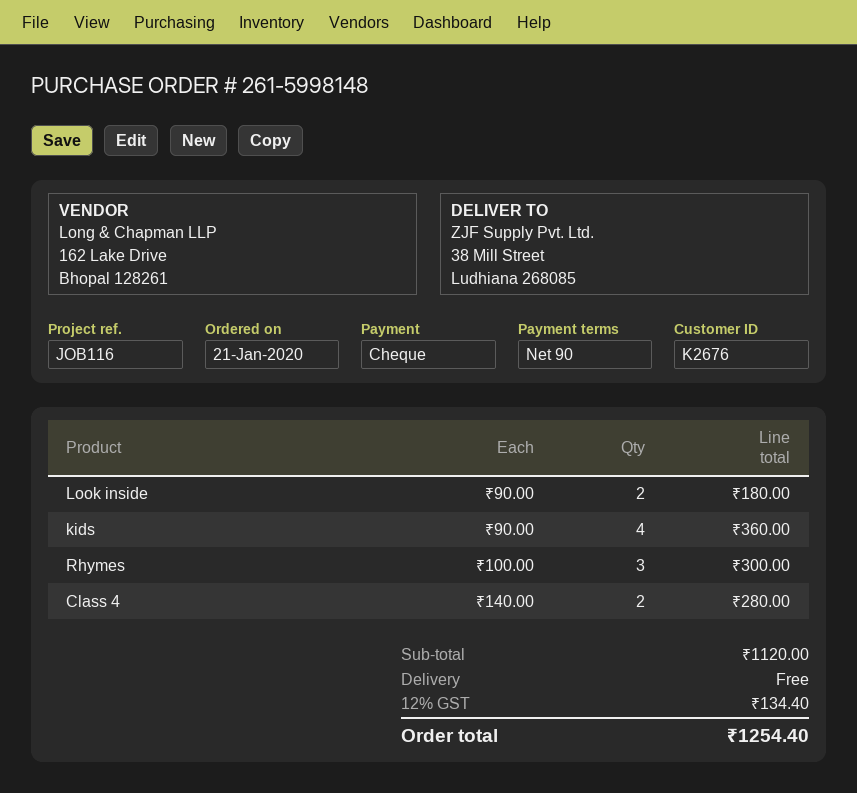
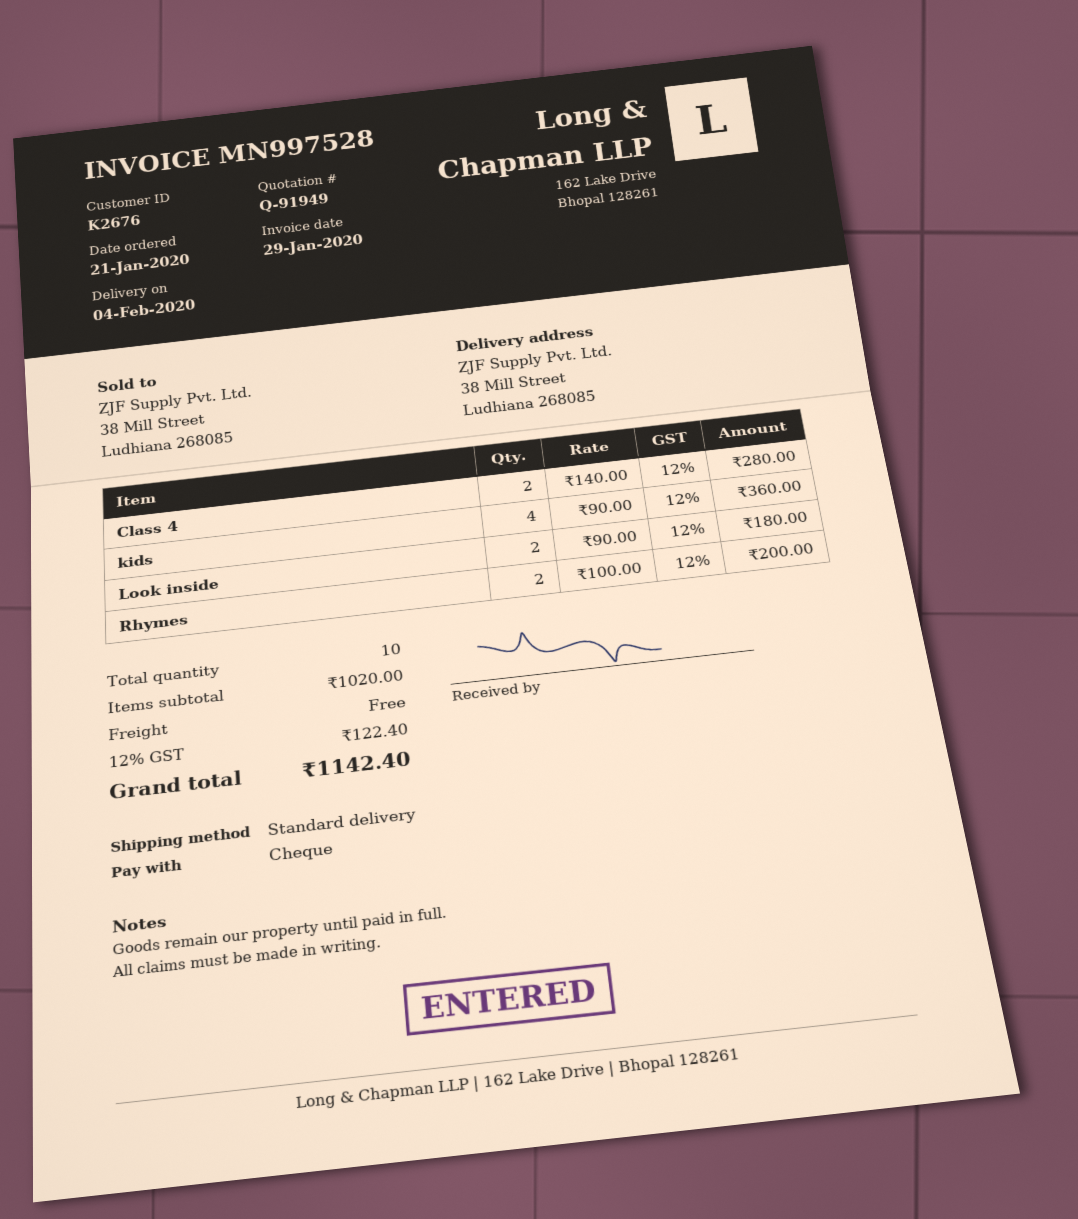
Rhymes: 3 x 100.00 = 300.00 -> 2 x 100.00 = 200.00
subtotal: 1120.00 -> 1020.00
tax: 12% = 134.40 -> 12% = 122.40
total: 1254.40 -> 1142.40

